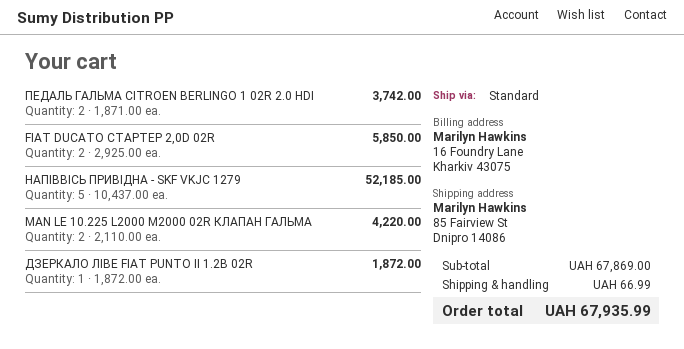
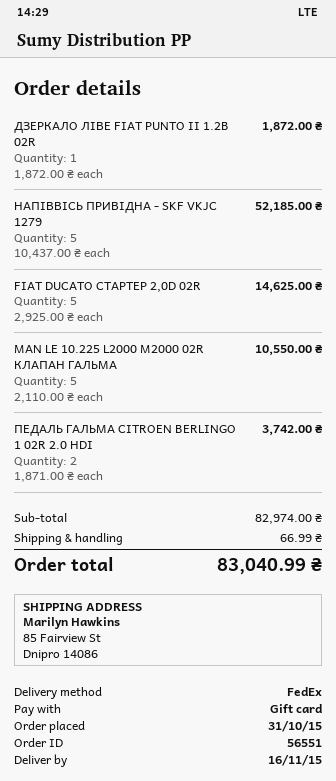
shipping method: standard -> FedEx
FIAT DUCATO СТАРТЕР 2,0D 02R: 2 x 2925.00 = 5850.00 -> 5 x 2925.00 = 14625.00
MAN LE 10.225 L2000 M2000 02R КЛАПАН ГАЛЬМА: 2 x 2110.00 = 4220.00 -> 5 x 2110.00 = 10550.00
subtotal: 67869.00 -> 82974.00
total: 67935.99 -> 83040.99

